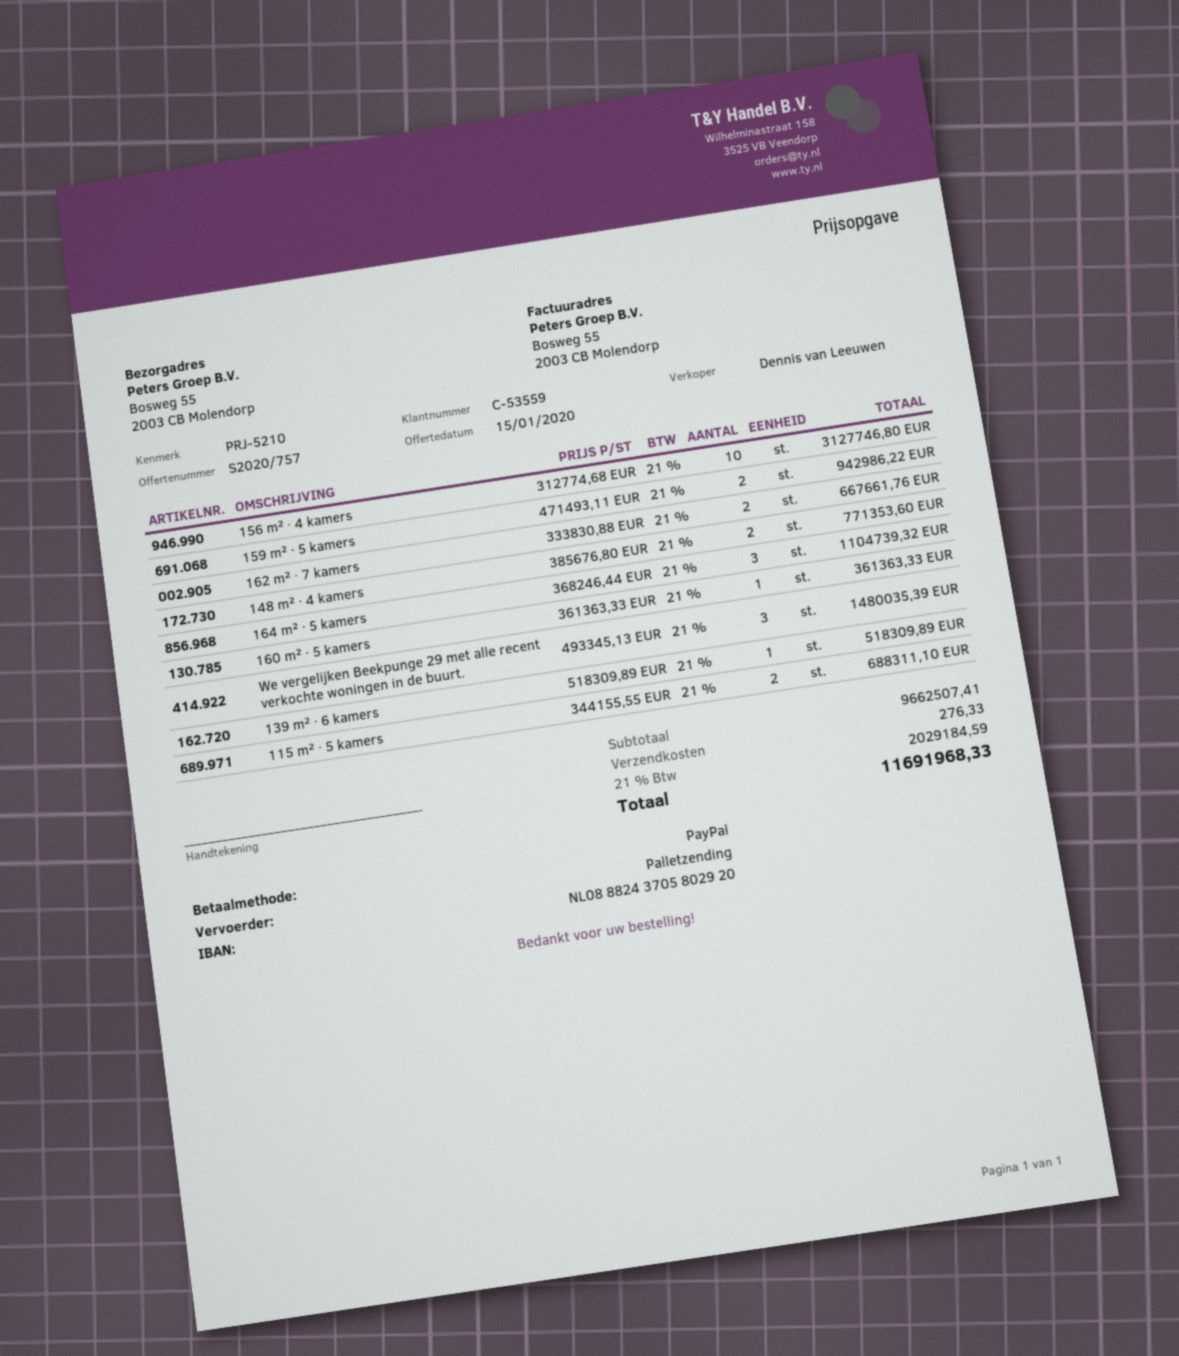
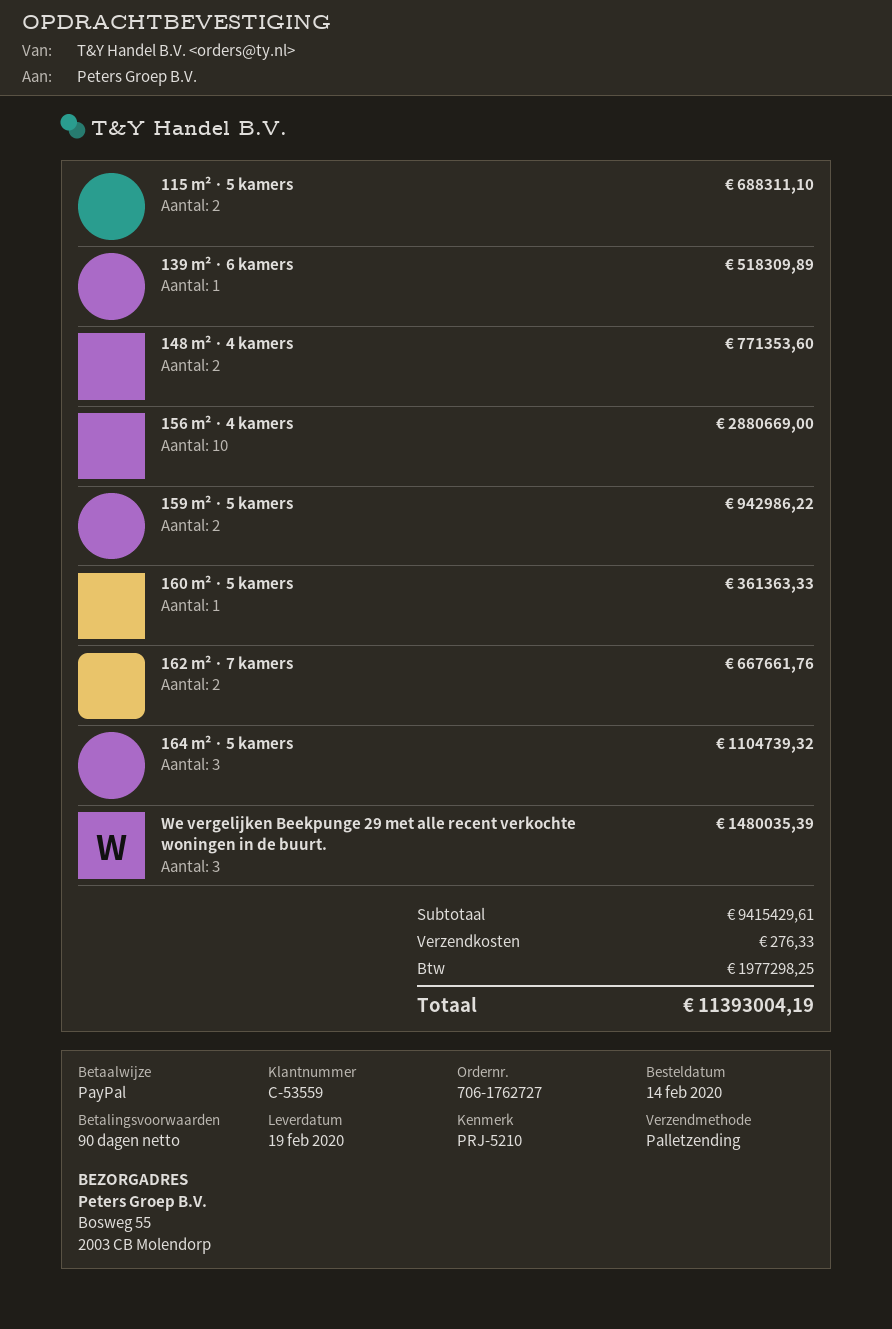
156 m² · 4 kamers: 10 for 3127746.80 -> 10 for 2880669.00
subtotal: 9662507.41 -> 9415429.61
tax: 2029184.59 -> 1977298.25
total: 11691968.33 -> 11393004.19

